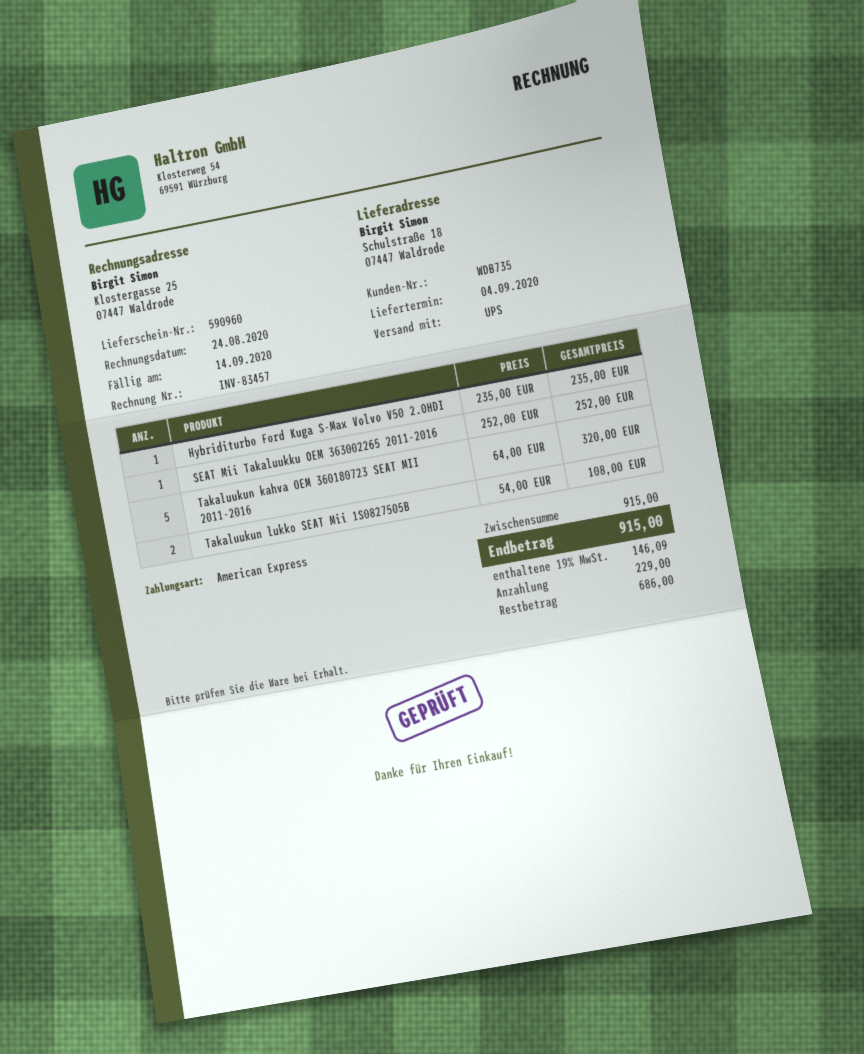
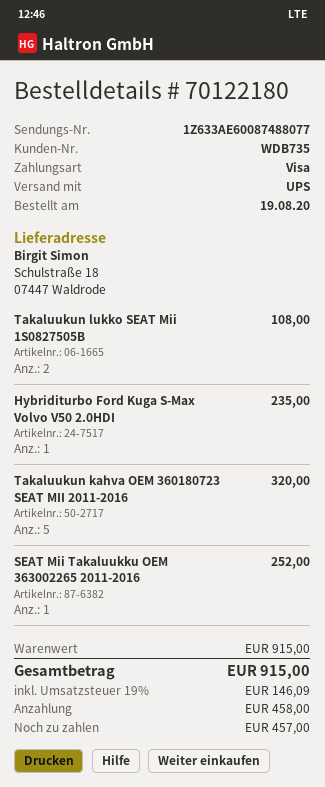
payment method: American Express -> Visa
deposit: 229.00 -> 458.00
balance: 686.00 -> 457.00

